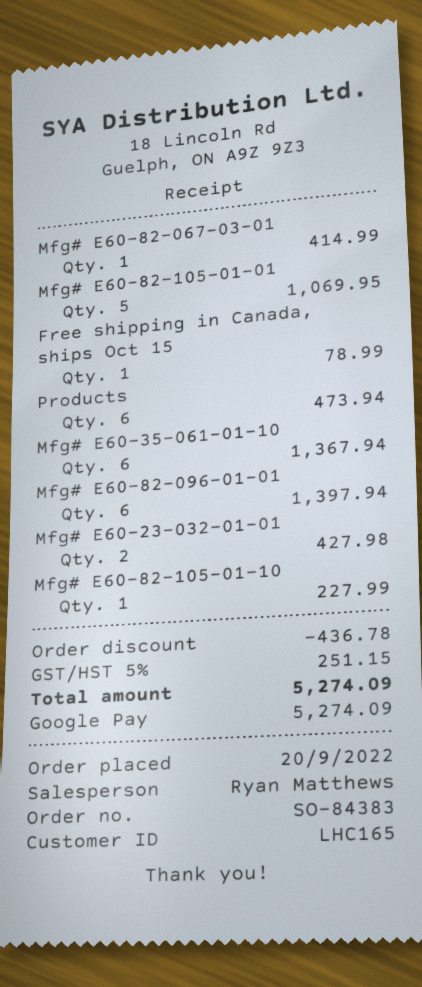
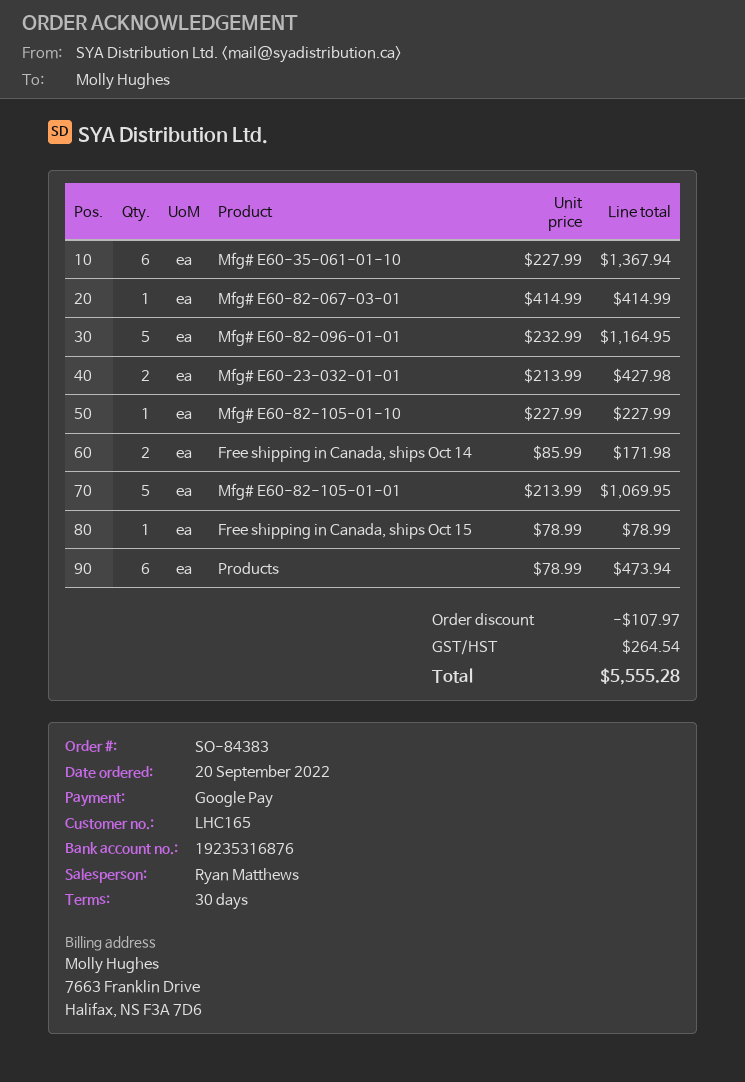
Mfg# E60-82-096-01-01: 6 for 1397.94 -> 5 for 1164.95
Free shipping in Canada, ships Oct 14: none -> 2 for 171.98
discount: 436.78 -> 107.97
tax: 251.15 -> 264.54
total: 5274.09 -> 5555.28

